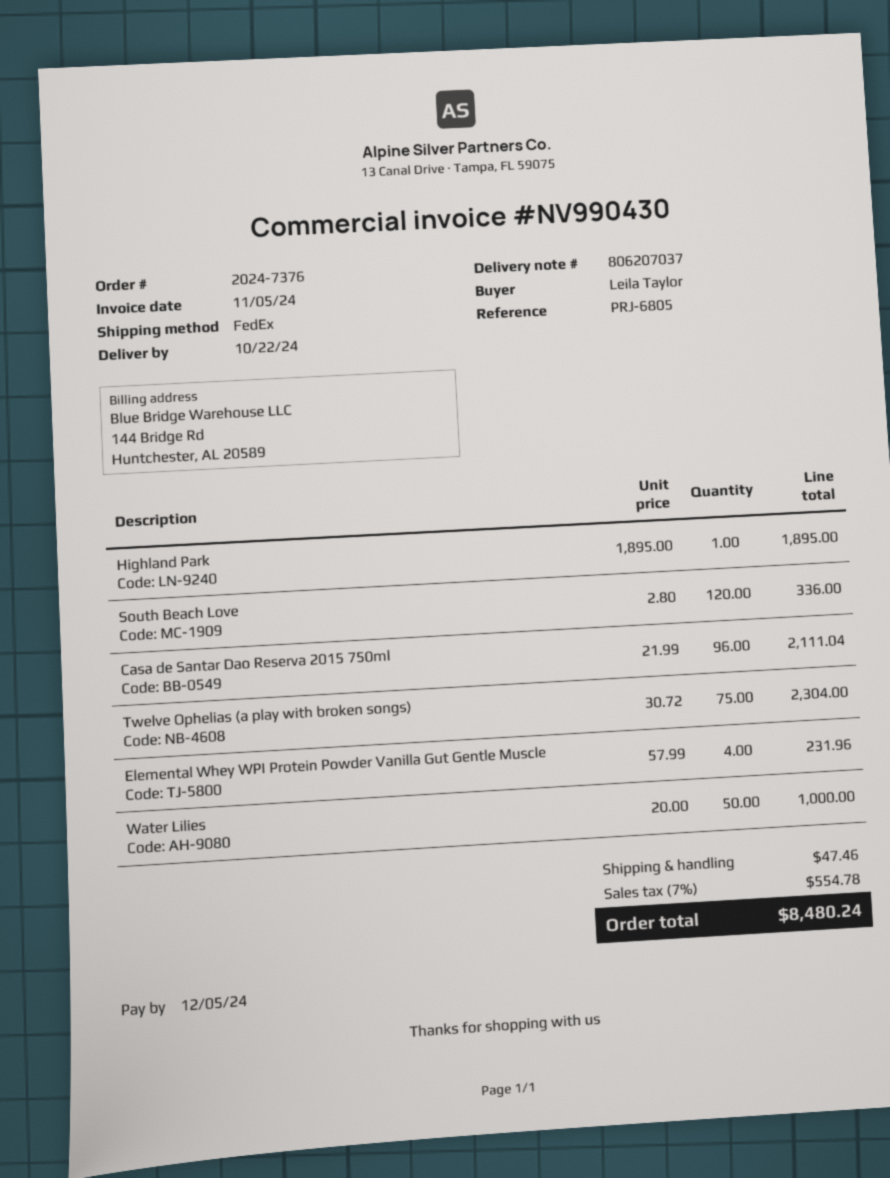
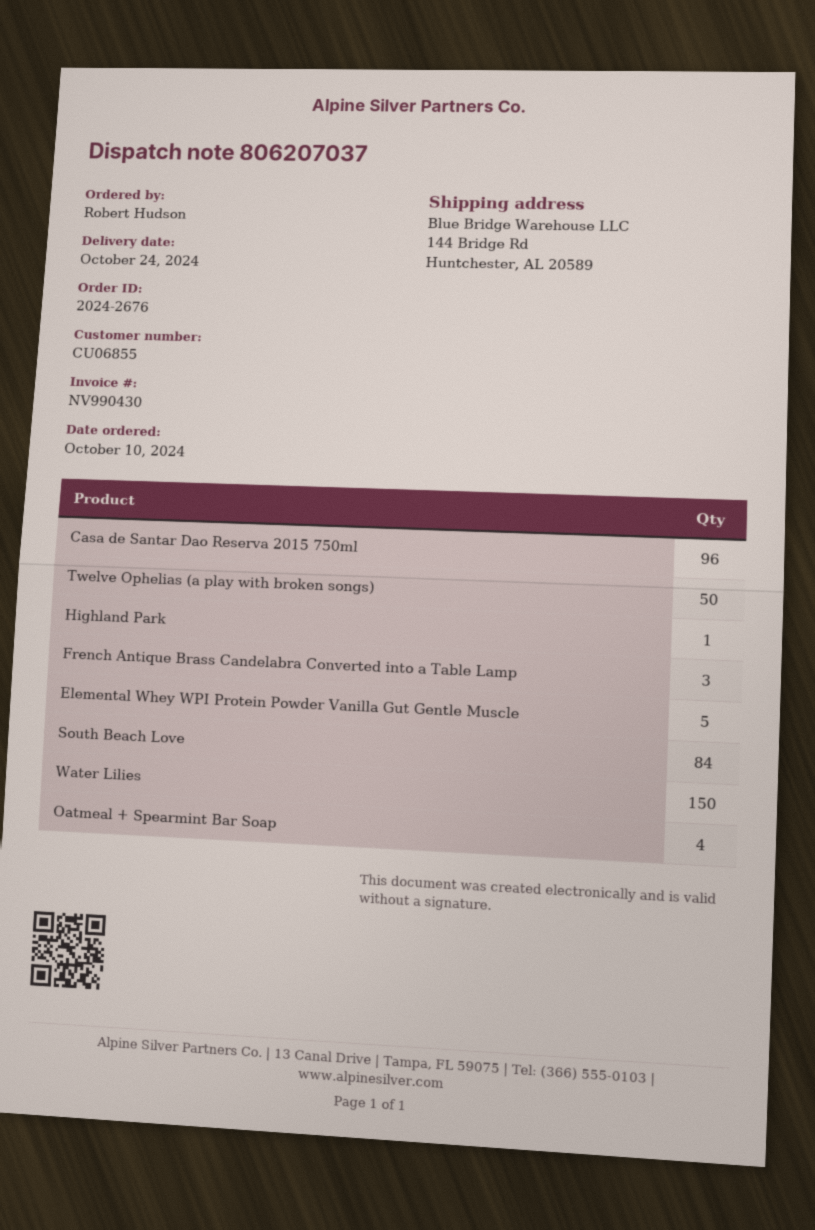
order number: 2024-7376 -> 2024-2676
delivery date: 2024-10-22 -> 2024-10-24
ordered by: Leila Taylor -> Robert Hudson
South Beach Love: 120 -> 84
Twelve Ophelias (a play with broken songs): 75 -> 50
Elemental Whey WPI Protein Powder Vanilla Gut Gentle Muscle: 4 -> 5
Water Lilies: 50 -> 150
French Antique Brass Candelabra Converted into a Table Lamp: none -> 3
Oatmeal + Spearmint Bar Soap: none -> 4

